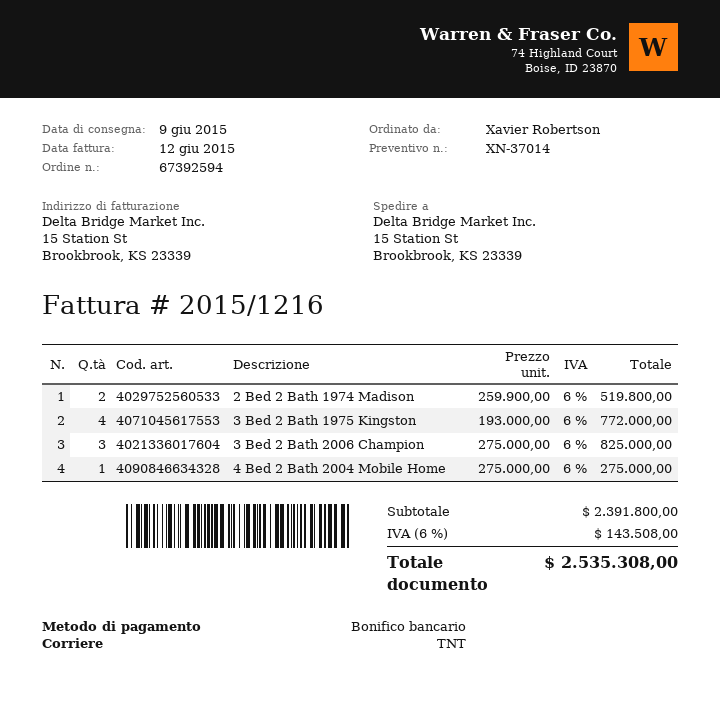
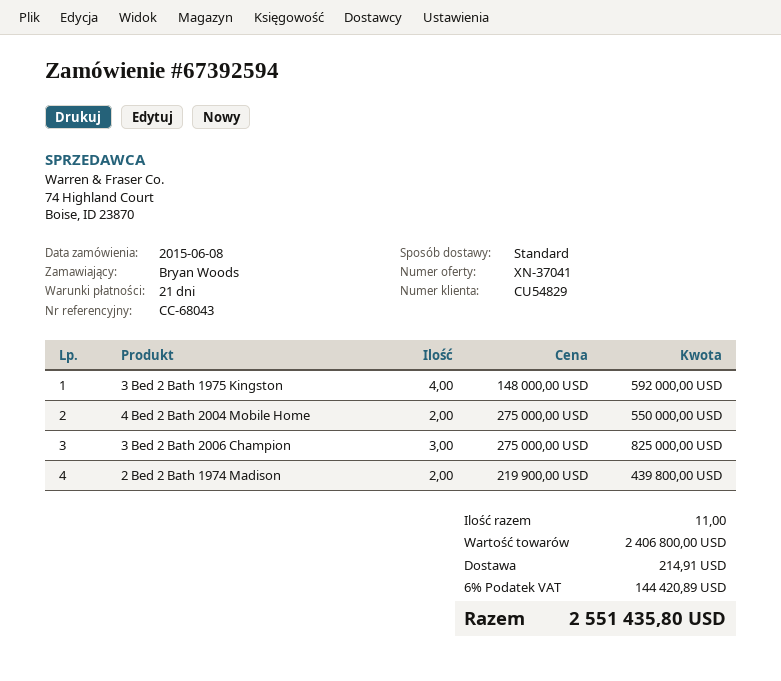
quote number: XN-37014 -> XN-37041
ordered by: Xavier Robertson -> Bryan Woods
shipping method: TNT -> standard
2 Bed 2 Bath 1974 Madison: 2 x 259900.00 = 519800.00 -> 2 x 219900.00 = 439800.00
3 Bed 2 Bath 1975 Kingston: 4 x 193000.00 = 772000.00 -> 4 x 148000.00 = 592000.00
4 Bed 2 Bath 2004 Mobile Home: 1 x 275000.00 = 275000.00 -> 2 x 275000.00 = 550000.00
subtotal: 2391800.00 -> 2406800.00
shipping: none -> 214.91
tax: 6% = 143508.00 -> 6% = 144420.89
total: 2535308.00 -> 2551435.80

